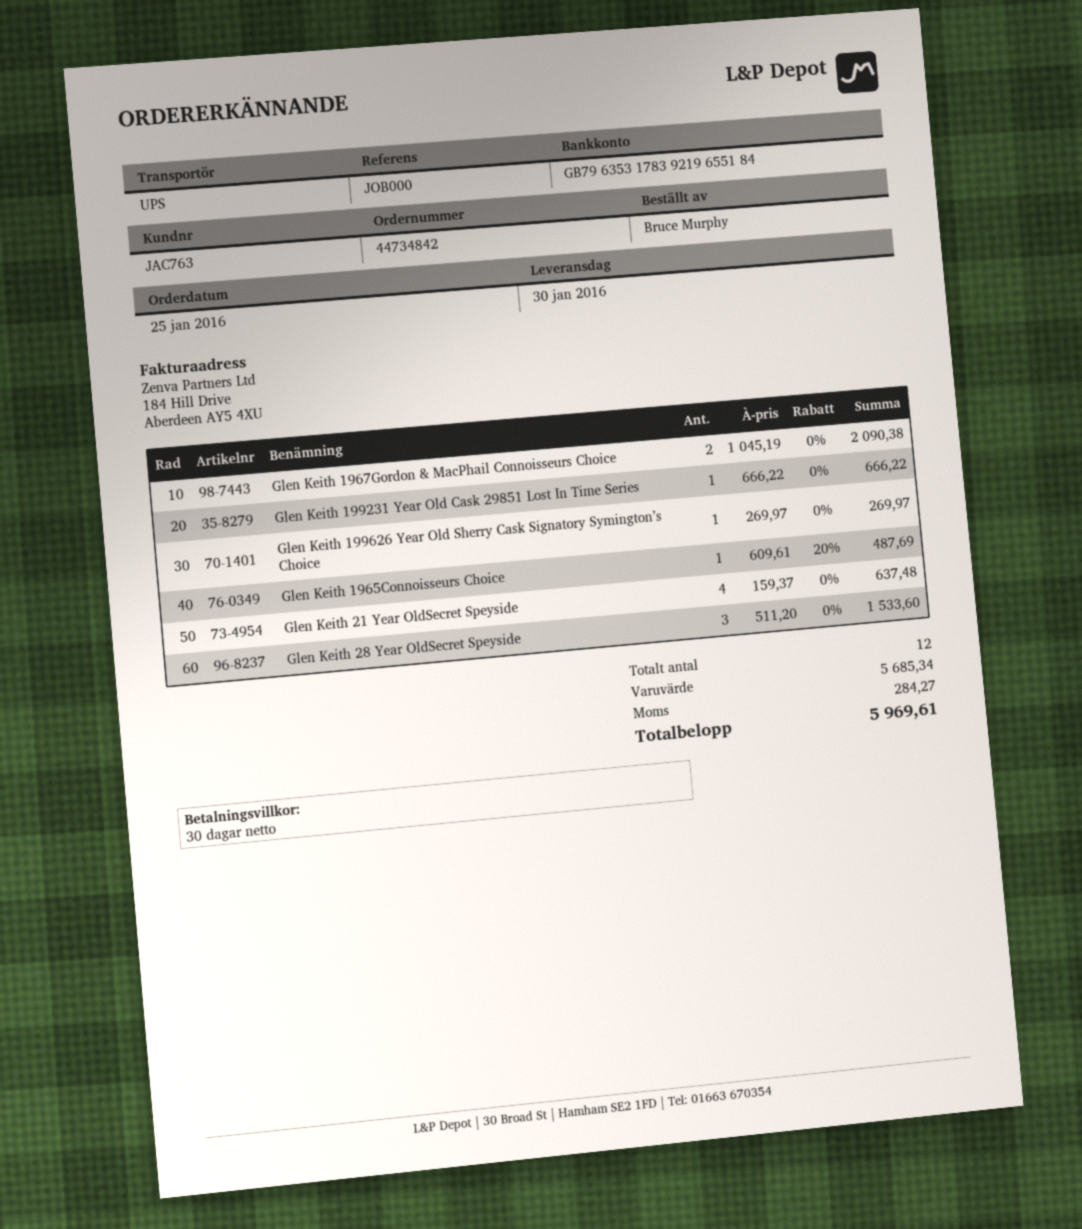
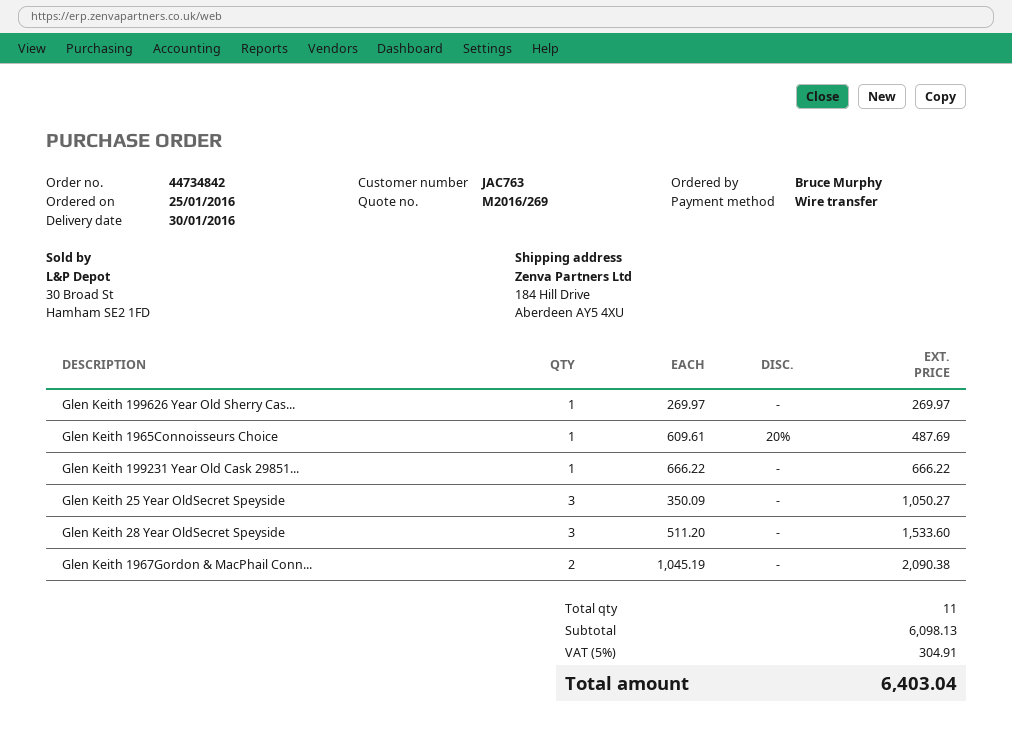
Glen Keith 21 Year OldSecret Speyside: 4 x 159.37 = 637.48 -> none
Glen Keith 25 Year OldSecret Speyside: none -> 3 x 350.09 = 1050.27
total quantity: 12 -> 11
subtotal: 5685.34 -> 6098.13
tax: 284.27 -> 304.91
total: 5969.61 -> 6403.04

